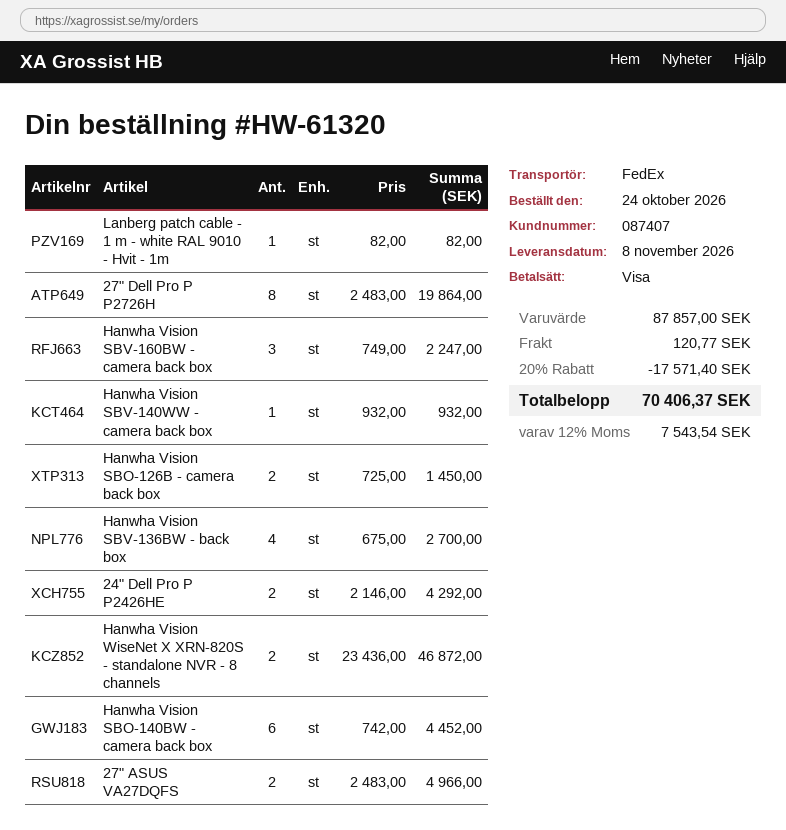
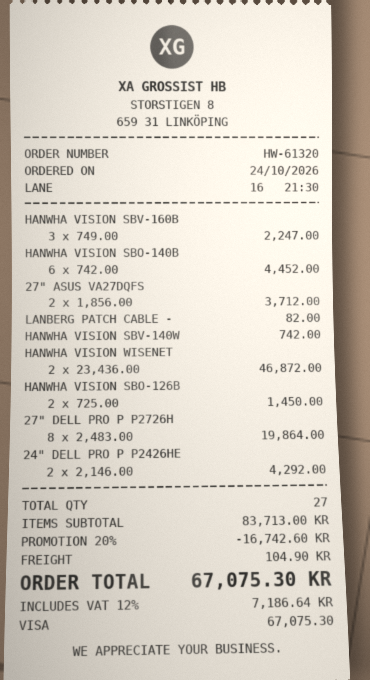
Hanwha Vision SBV-140WW - camera back box: 1 x 932.00 = 932.00 -> 1 x 742.00 = 742.00
Hanwha Vision SBV-136BW - back box: 4 x 675.00 = 2700.00 -> none
27" ASUS VA27DQFS: 2 x 2483.00 = 4966.00 -> 2 x 1856.00 = 3712.00
subtotal: 87857.00 -> 83713.00
discount: 20% = 17571.40 -> 20% = 16742.60
shipping: 120.77 -> 104.90
tax: 12% = 7543.54 -> 12% = 7186.64
total: 70406.37 -> 67075.30

